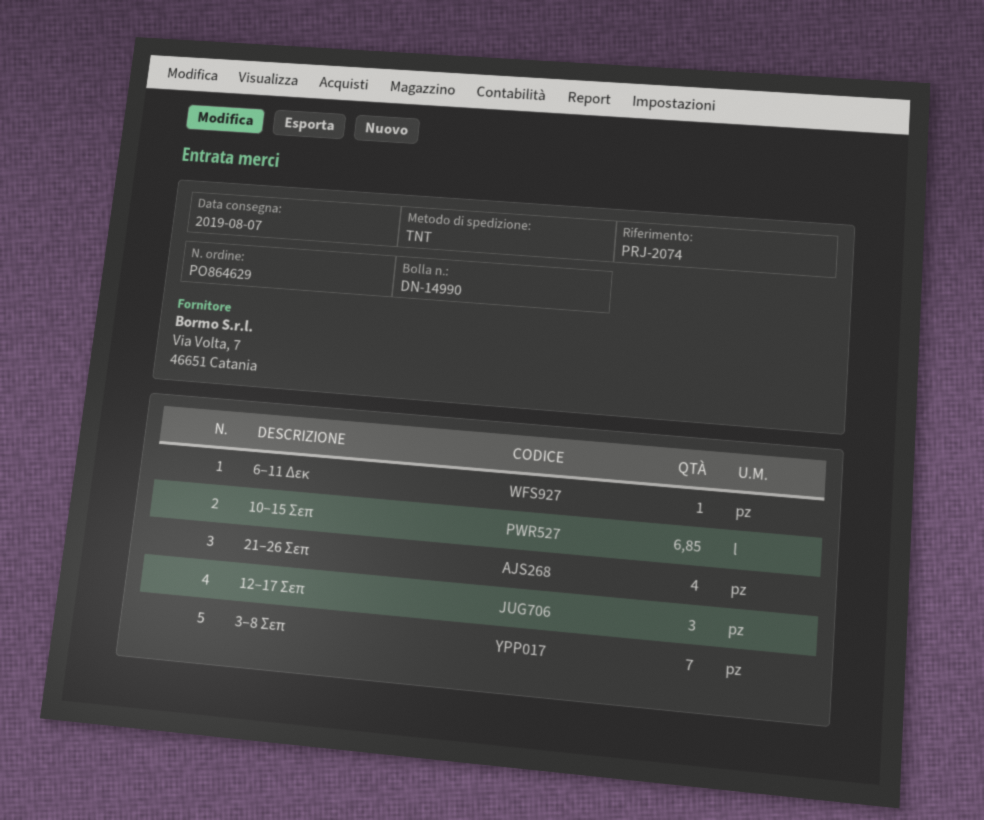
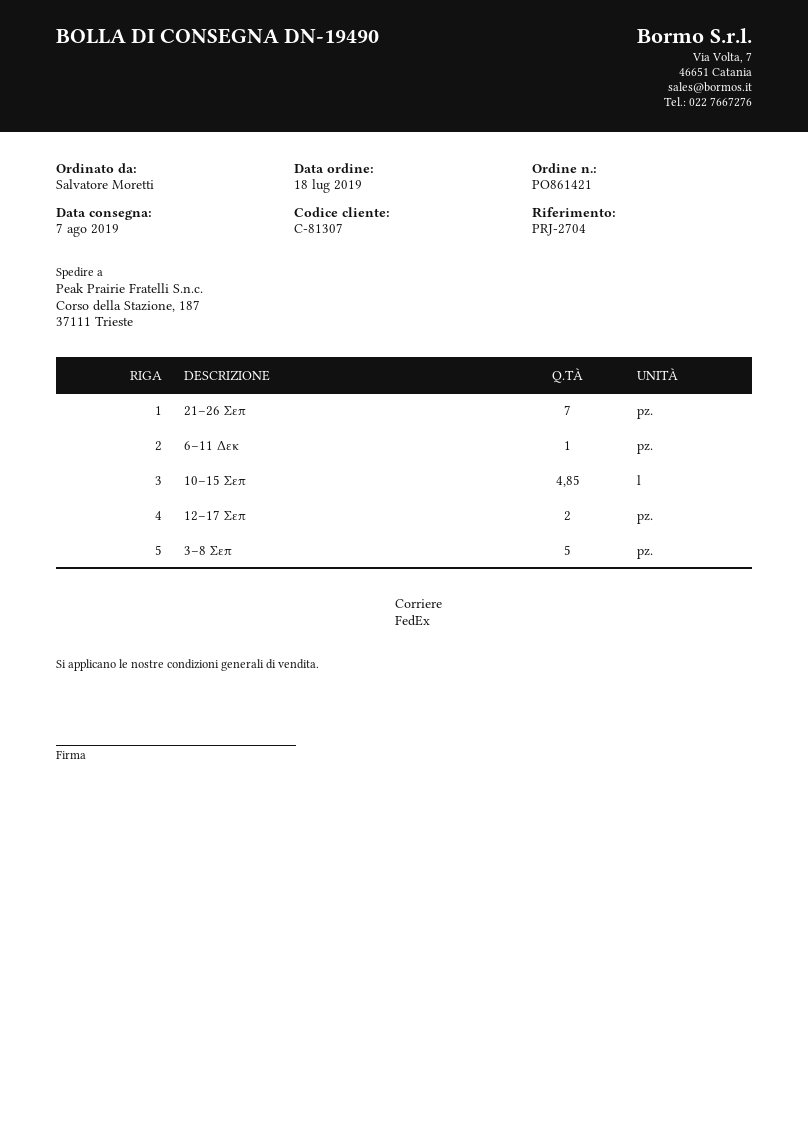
order number: PO864629 -> PO861421
delivery note number: DN-14990 -> DN-19490
reference: PRJ-2074 -> PRJ-2704
shipping method: TNT -> FedEx
10–15 Σεπ: 6.85 -> 4.85
21–26 Σεπ: 4 -> 7
12–17 Σεπ: 3 -> 2
3–8 Σεπ: 7 -> 5

